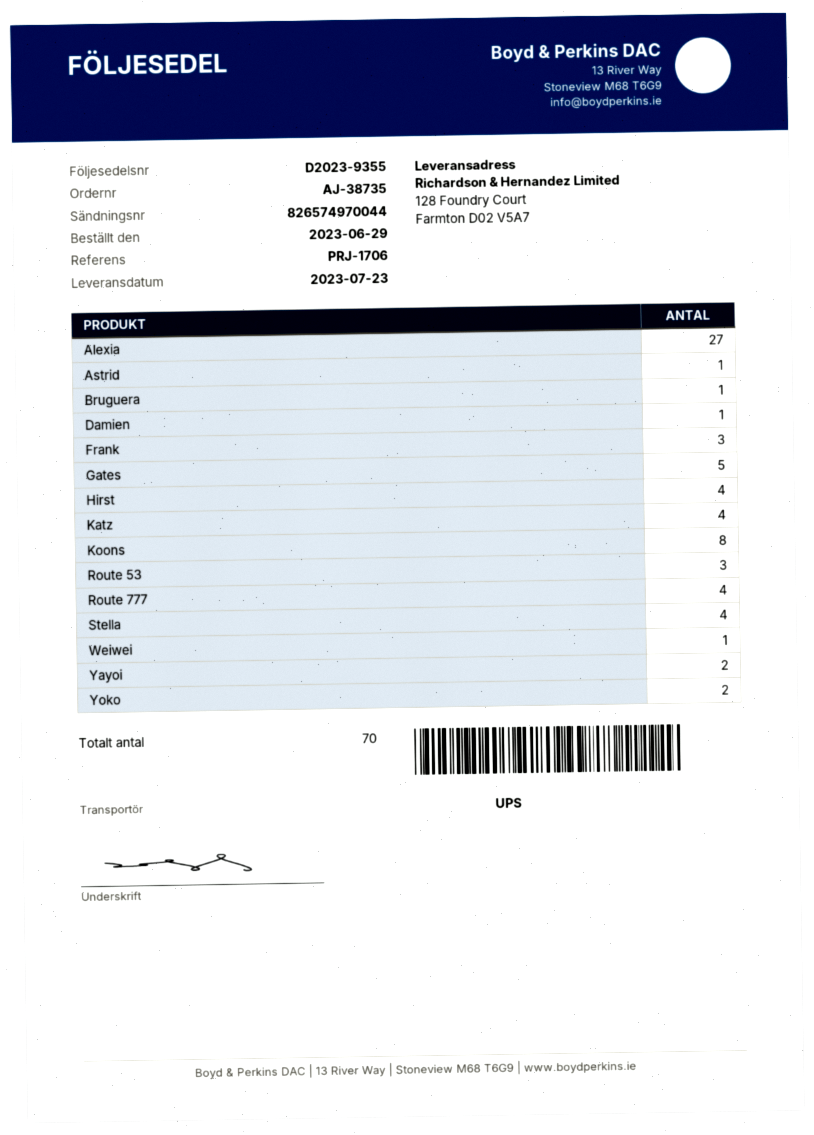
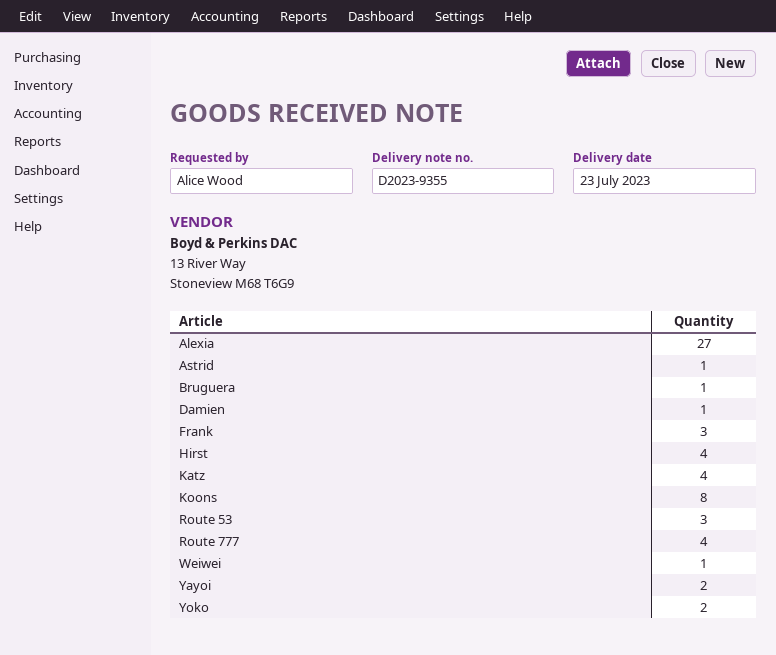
Gates: 5 -> none
Stella: 4 -> none

